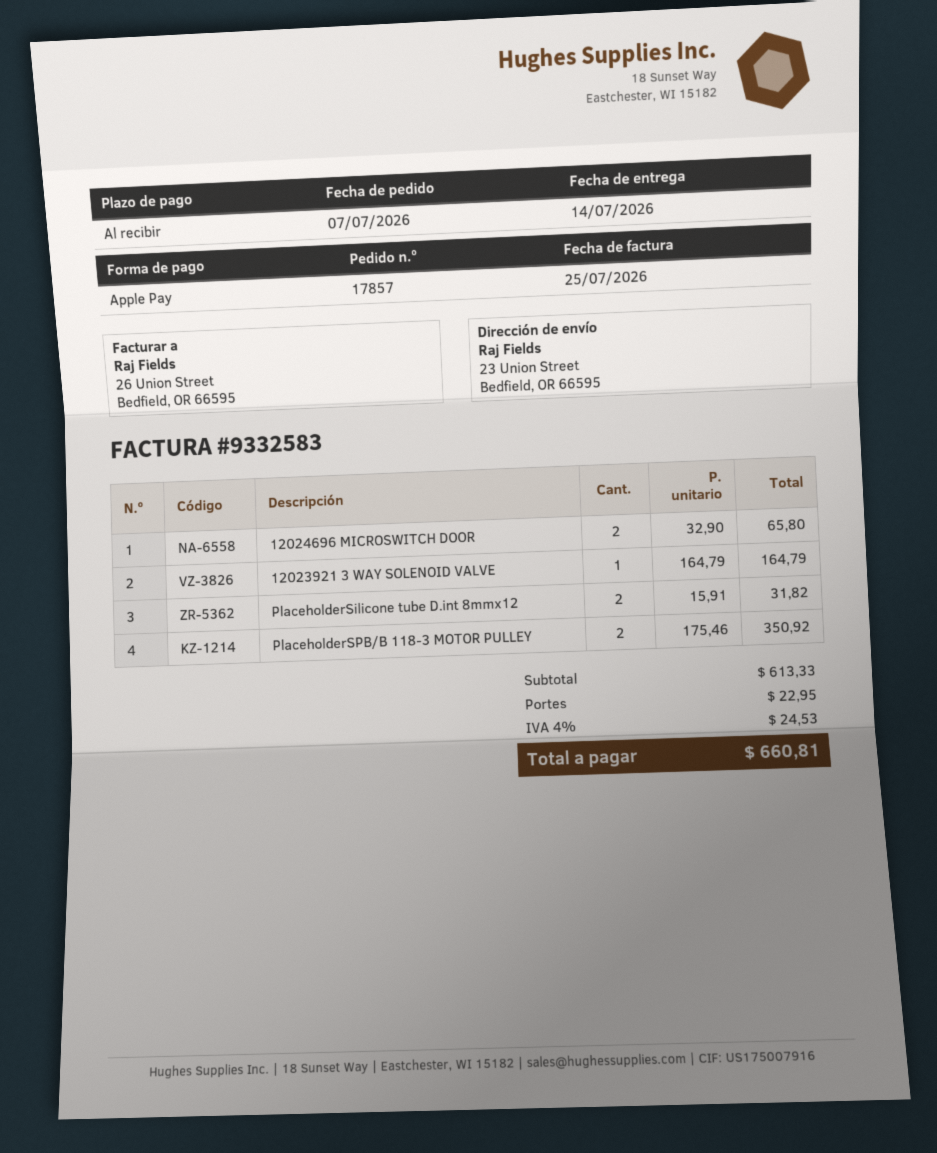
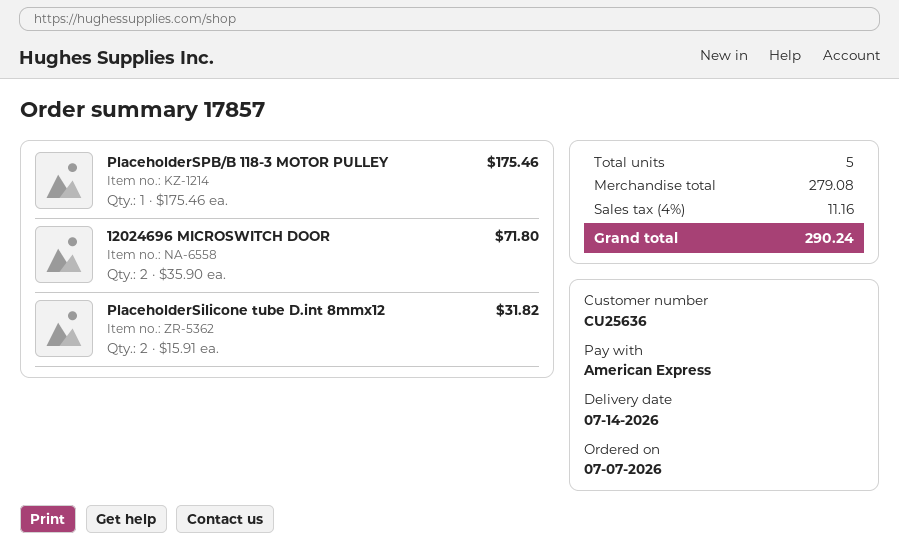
payment method: Apple Pay -> American Express
12024696 MICROSWITCH DOOR: 2 x 32.90 = 65.80 -> 2 x 35.90 = 71.80
12023921 3 WAY SOLENOID VALVE: 1 x 164.79 = 164.79 -> none
PlaceholderSPB/B 118-3 MOTOR PULLEY: 2 x 175.46 = 350.92 -> 1 x 175.46 = 175.46
subtotal: 613.33 -> 279.08
shipping: 22.95 -> none
tax: 4% = 24.53 -> 4% = 11.16
total: 660.81 -> 290.24

